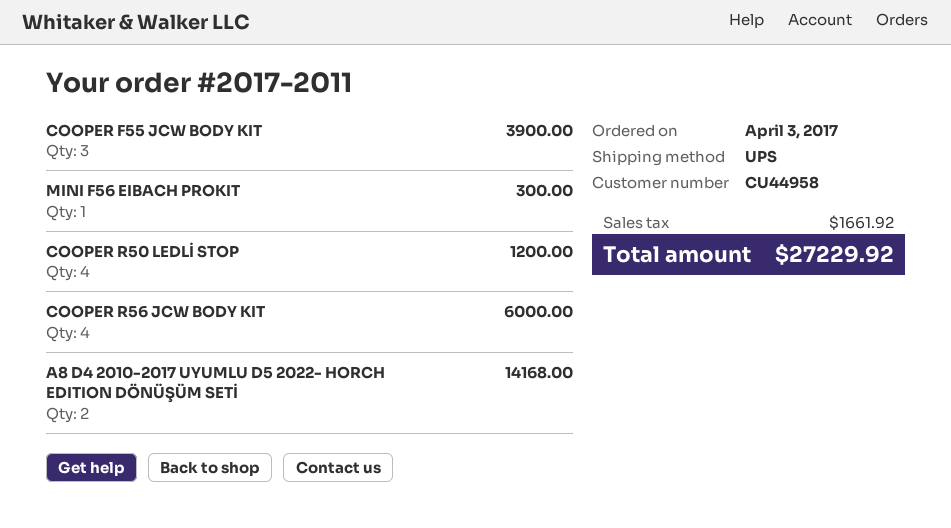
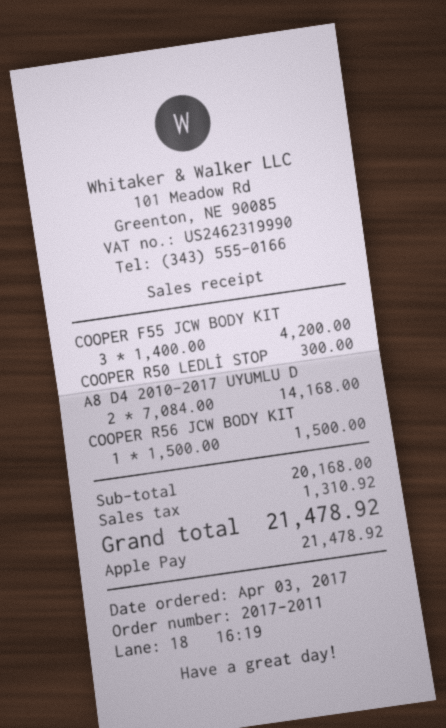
COOPER F55 JCW BODY KIT: 3 for 3900.00 -> 3 for 4200.00
MINI F56 EIBACH PROKIT: 1 for 300.00 -> none
COOPER R50 LEDLİ STOP: 4 for 1200.00 -> 1 for 300.00
COOPER R56 JCW BODY KIT: 4 for 6000.00 -> 1 for 1500.00
tax: 1661.92 -> 1310.92
total: 27229.92 -> 21478.92

